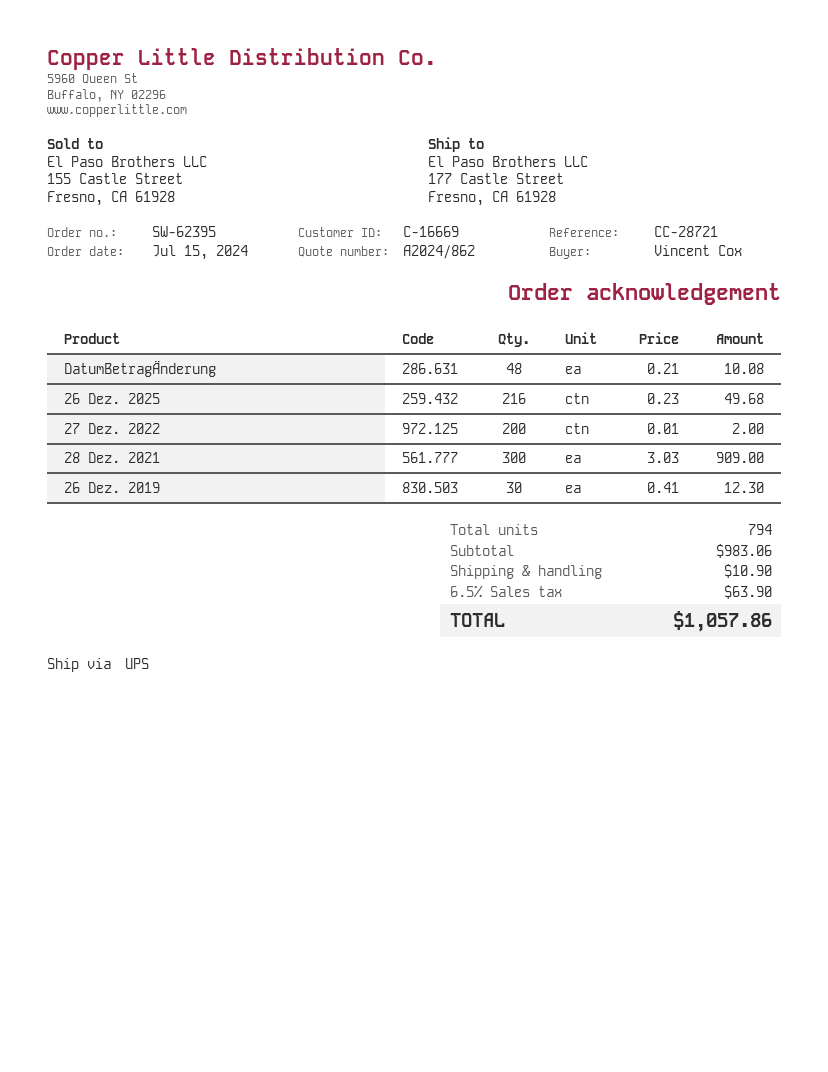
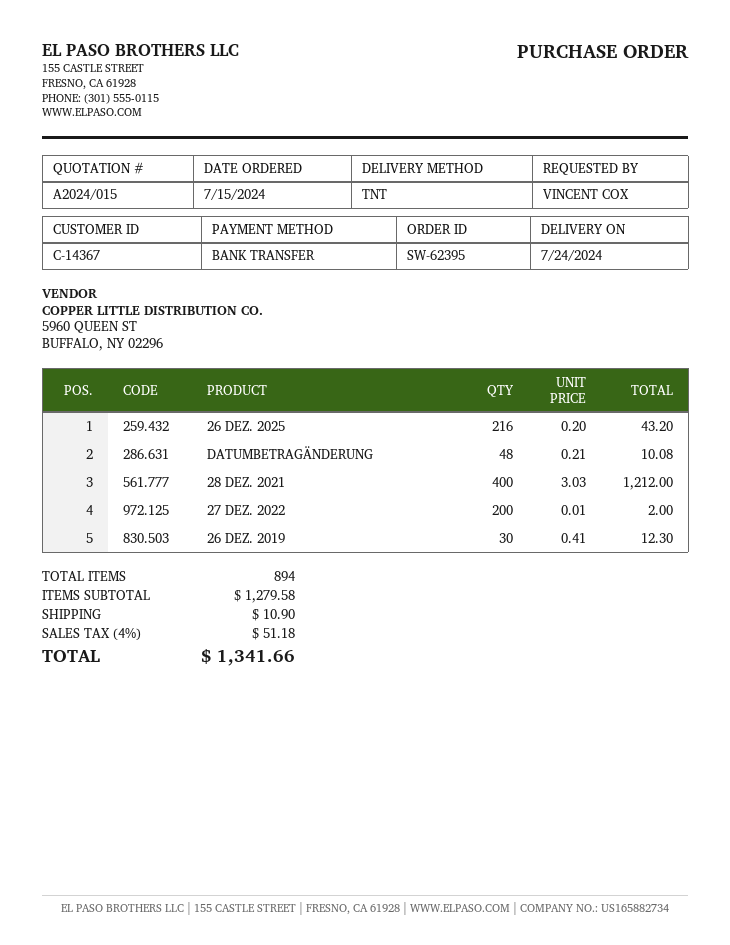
quote number: A2024/862 -> A2024/015
customer number: C-16669 -> C-14367
shipping method: UPS -> TNT
26 Dez. 2025: 216 x 0.23 = 49.68 -> 216 x 0.20 = 43.20
28 Dez. 2021: 300 x 3.03 = 909.00 -> 400 x 3.03 = 1212.00
total quantity: 794 -> 894
subtotal: 983.06 -> 1279.58
tax: 6.5% = 63.90 -> 4% = 51.18
total: 1057.86 -> 1341.66

